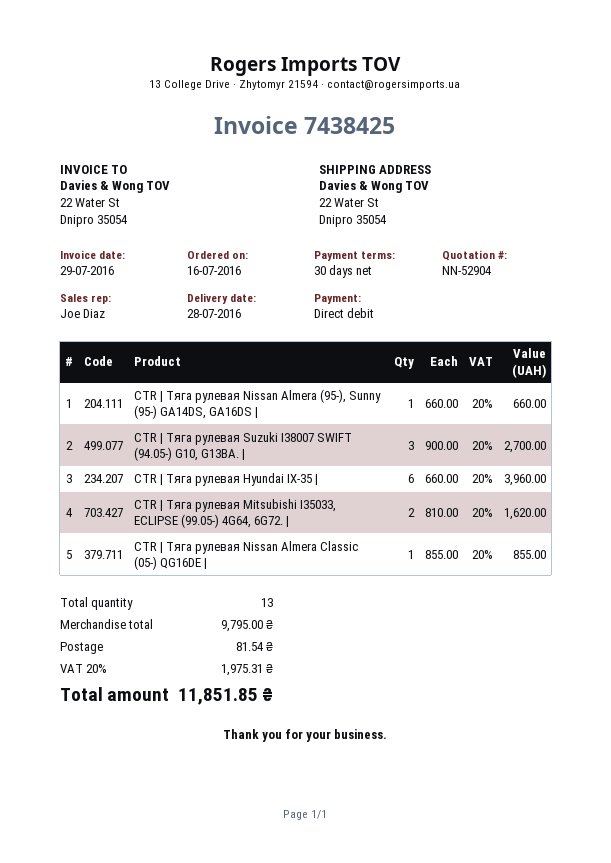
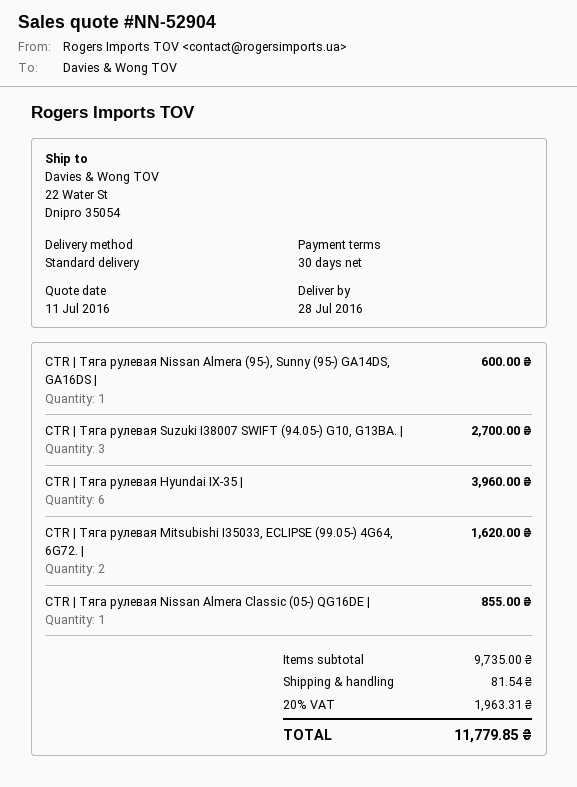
CTR | Тяга рулевая Nissan Almera (95-), Sunny (95-) GA14DS, GA16DS |: 1 for 660.00 -> 1 for 600.00
subtotal: 9795.00 -> 9735.00
tax: 20% = 1975.31 -> 20% = 1963.31
total: 11851.85 -> 11779.85

